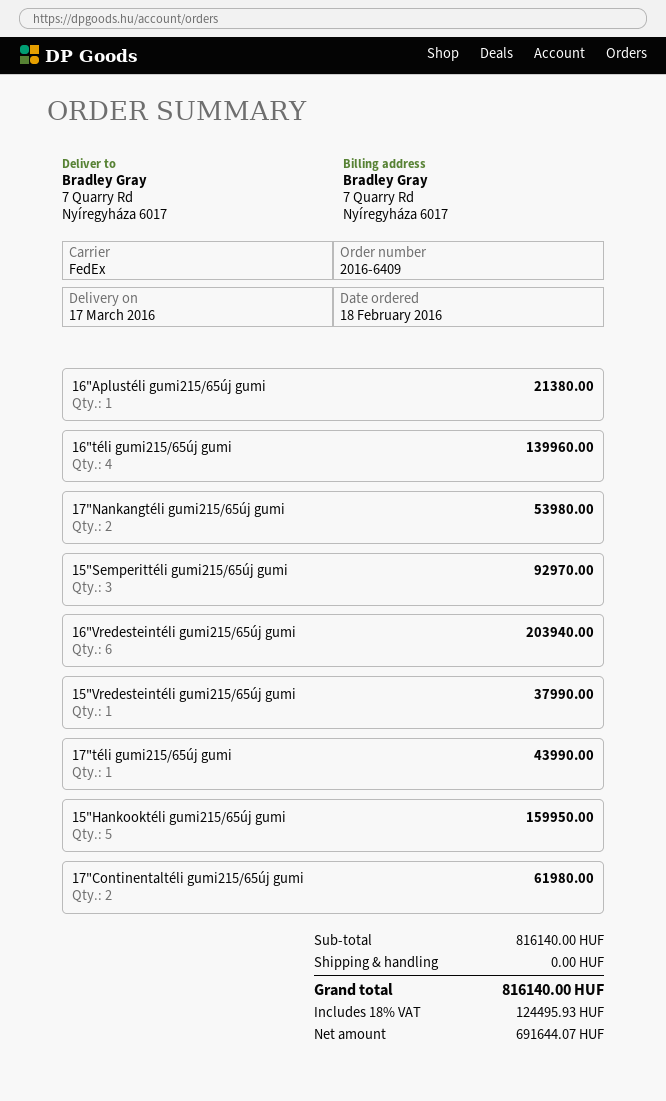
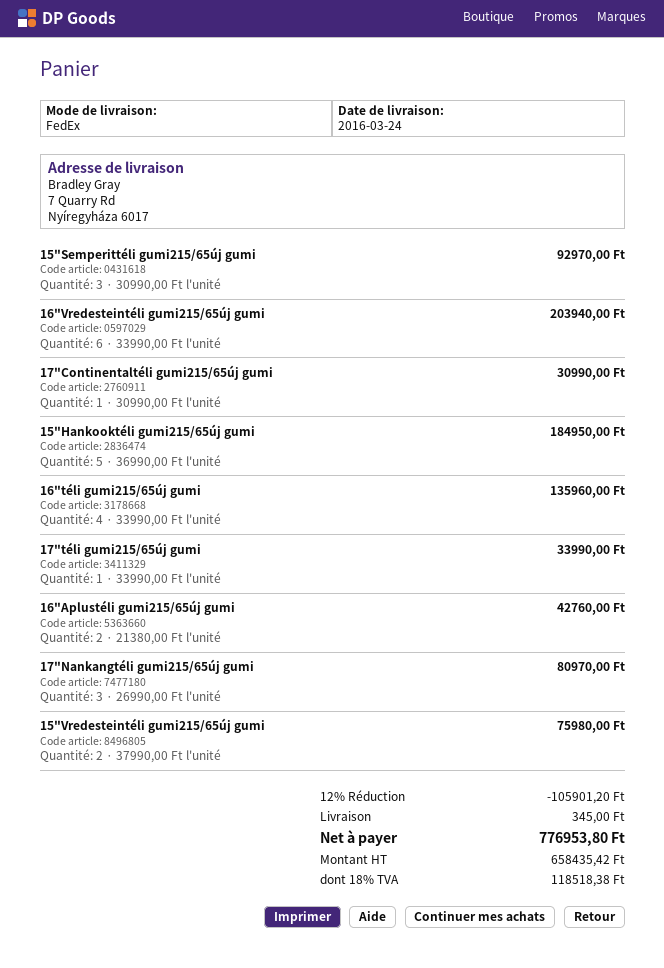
delivery date: 2016-03-17 -> 2016-03-24
16"Aplustéli gumi215/65új gumi: 1 for 21380.00 -> 2 for 42760.00
16"téli gumi215/65új gumi: 4 for 139960.00 -> 4 for 135960.00
17"Nankangtéli gumi215/65új gumi: 2 for 53980.00 -> 3 for 80970.00
15"Vredesteintéli gumi215/65új gumi: 1 for 37990.00 -> 2 for 75980.00
17"téli gumi215/65új gumi: 1 for 43990.00 -> 1 for 33990.00
15"Hankooktéli gumi215/65új gumi: 5 for 159950.00 -> 5 for 184950.00
17"Continentaltéli gumi215/65új gumi: 2 for 61980.00 -> 1 for 30990.00
discount: none -> 12% = 105901.20
shipping: 0.00 -> 345.00
net: 691644.07 -> 658435.42
tax: 18% = 124495.93 -> 18% = 118518.38
total: 816140.00 -> 776953.80

